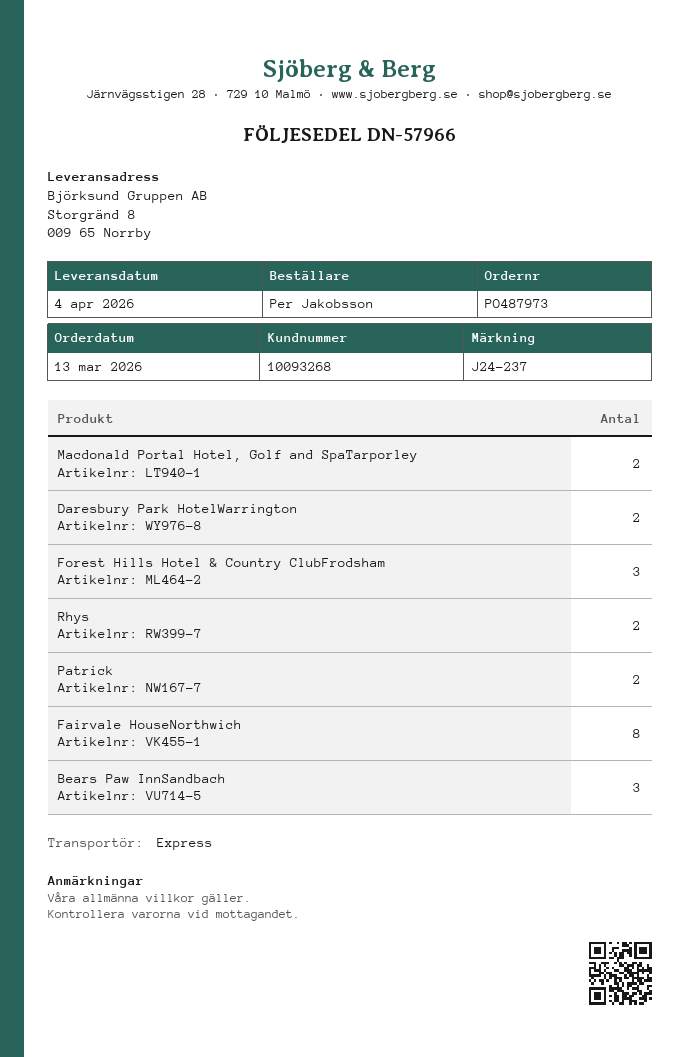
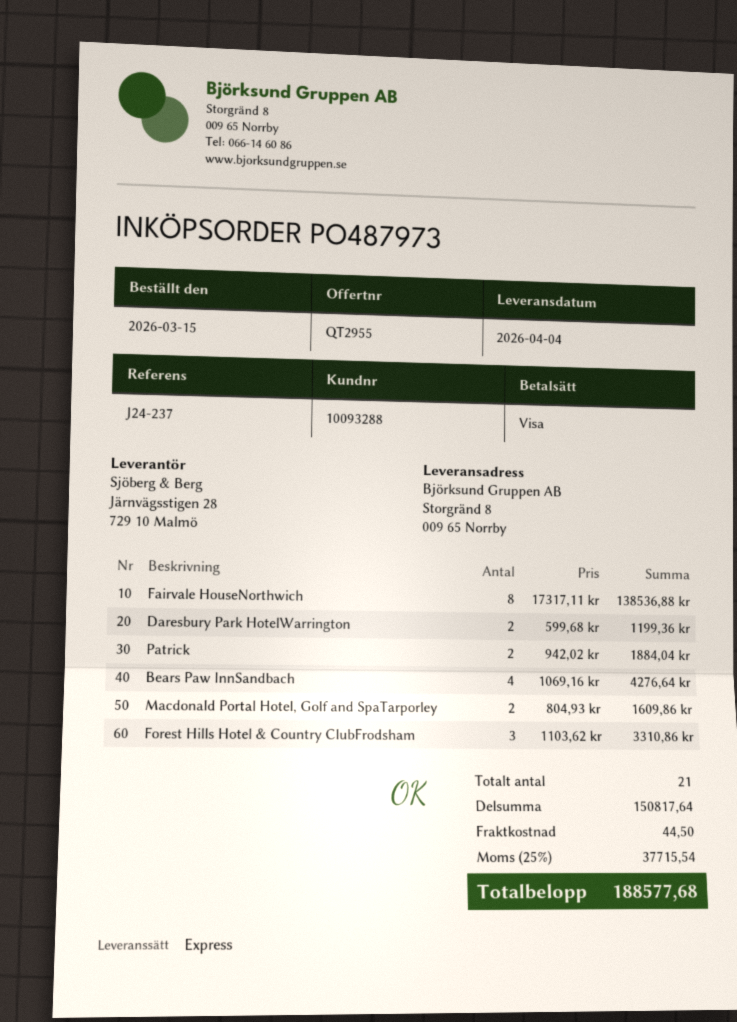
order date: 2026-03-13 -> 2026-03-15
customer number: 10093268 -> 10093288
Rhys: 2 -> none
Bears Paw InnSandbach: 3 -> 4

